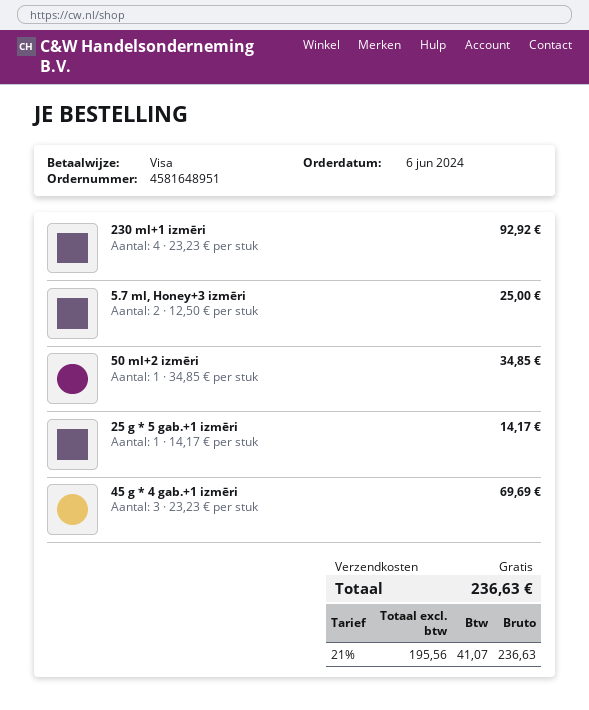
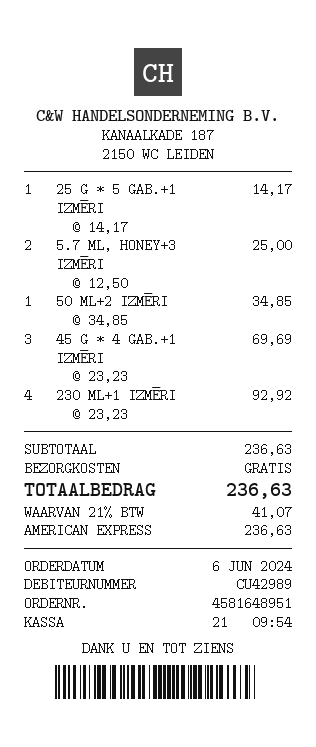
payment method: Visa -> American Express

